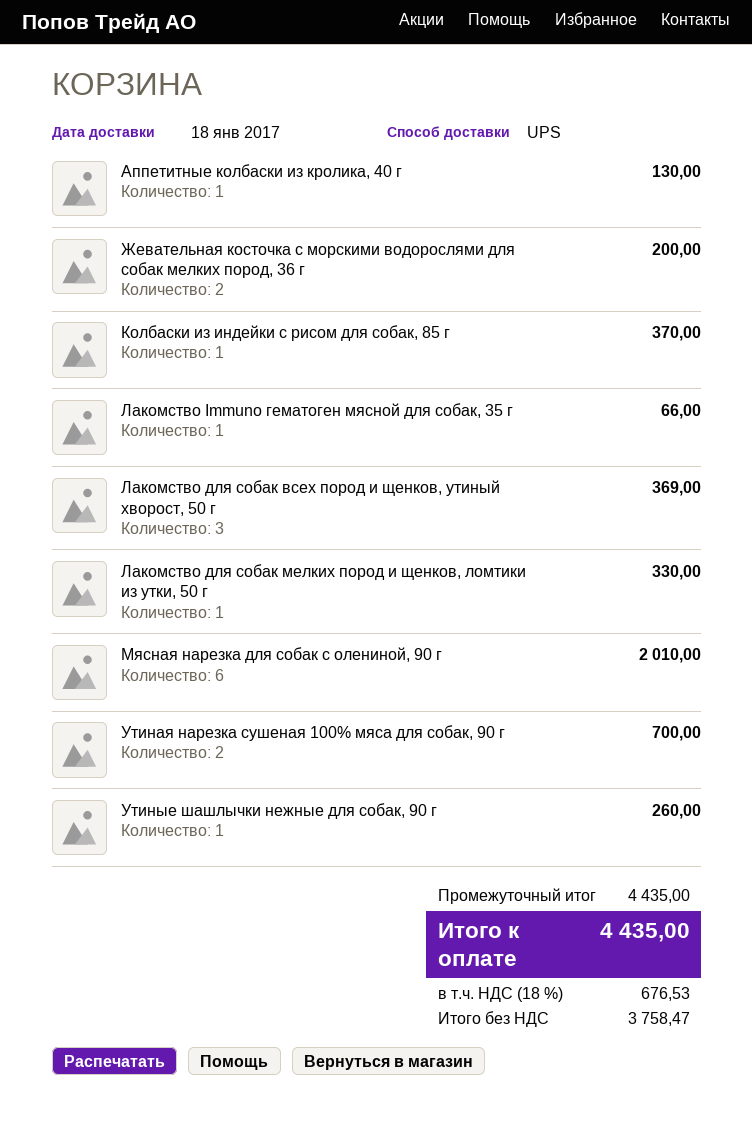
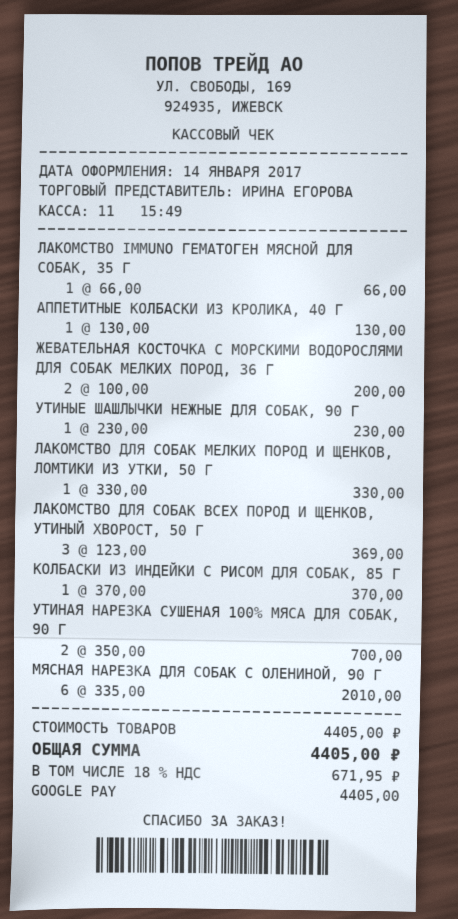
Утиные шашлычки нежные для собак, 90 г: 1 for 260.00 -> 1 for 230.00
subtotal: 4435.00 -> 4405.00
tax: 18% = 676.53 -> 18% = 671.95
total: 4435.00 -> 4405.00

